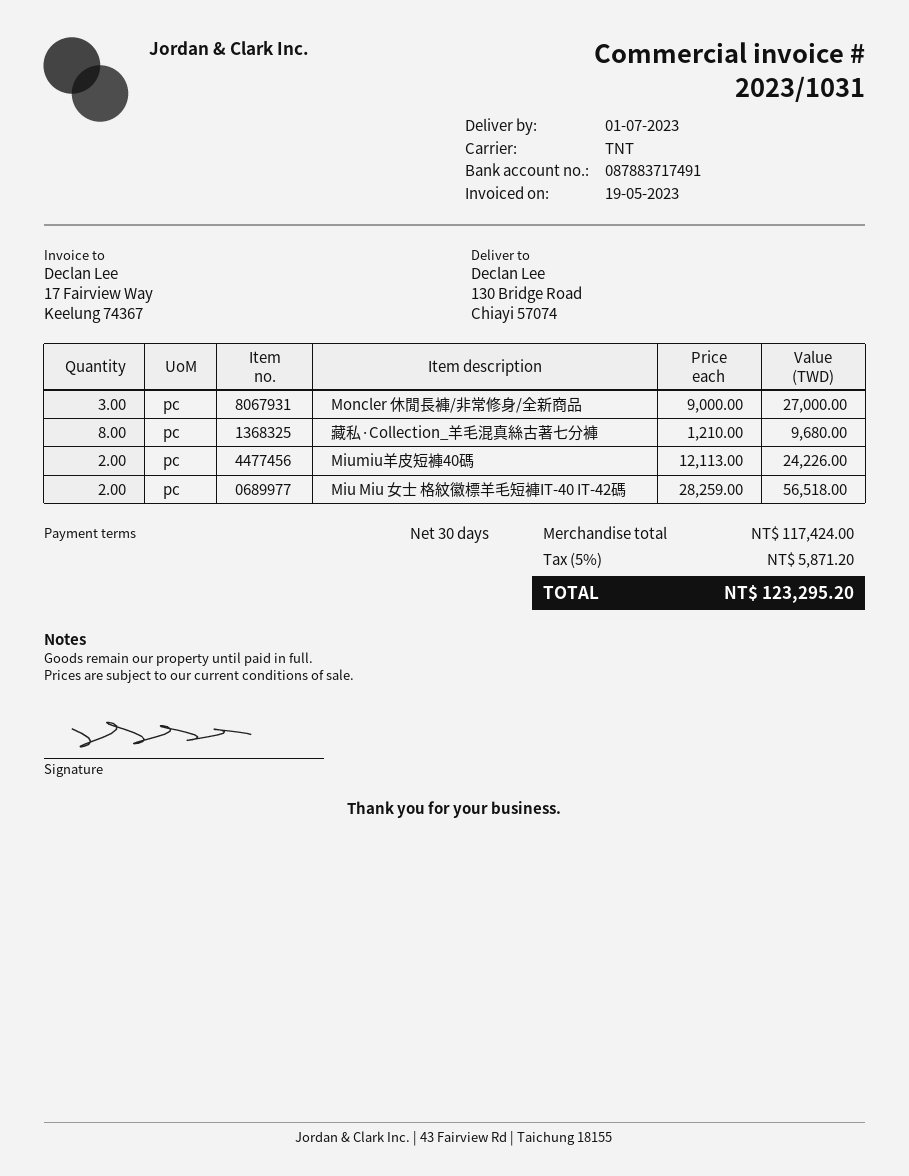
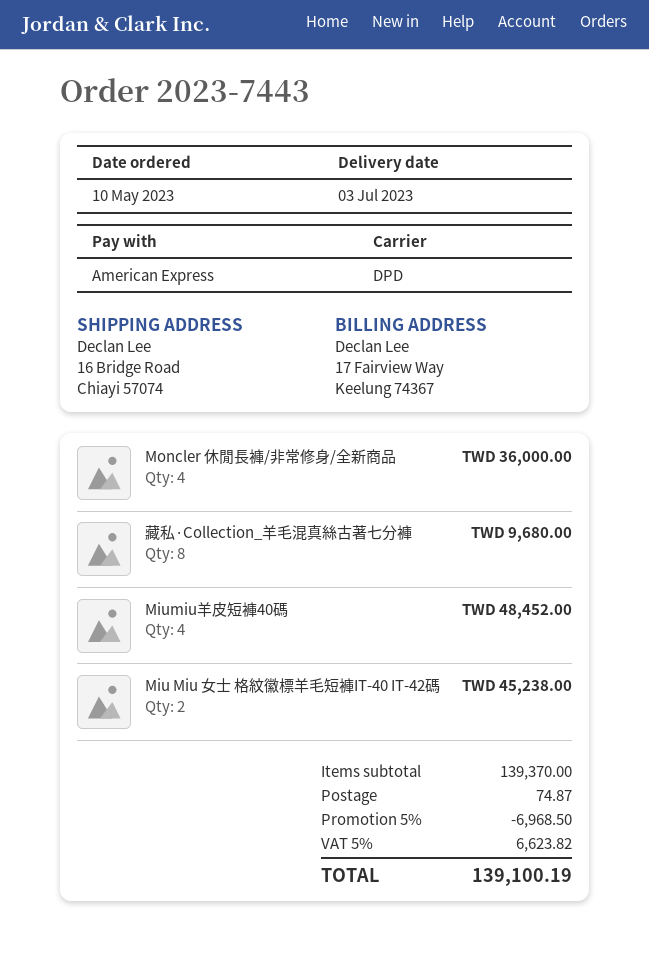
delivery date: 2023-07-01 -> 2023-07-03
shipping method: TNT -> DPD
ship to: 130 Bridge Road, Chiayi 57074 -> 16 Bridge Road, Chiayi 57074
Moncler 休閒長褲/非常修身/全新商品: 3 for 27000.00 -> 4 for 36000.00
Miumiu羊皮短褲40碼: 2 for 24226.00 -> 4 for 48452.00
Miu Miu 女士 格紋徽標羊毛短褲IT-40 IT-42碼: 2 for 56518.00 -> 2 for 45238.00
subtotal: 117424.00 -> 139370.00
discount: none -> 5% = 6968.50
shipping: none -> 74.87
tax: 5% = 5871.20 -> 5% = 6623.82
total: 123295.20 -> 139100.19

